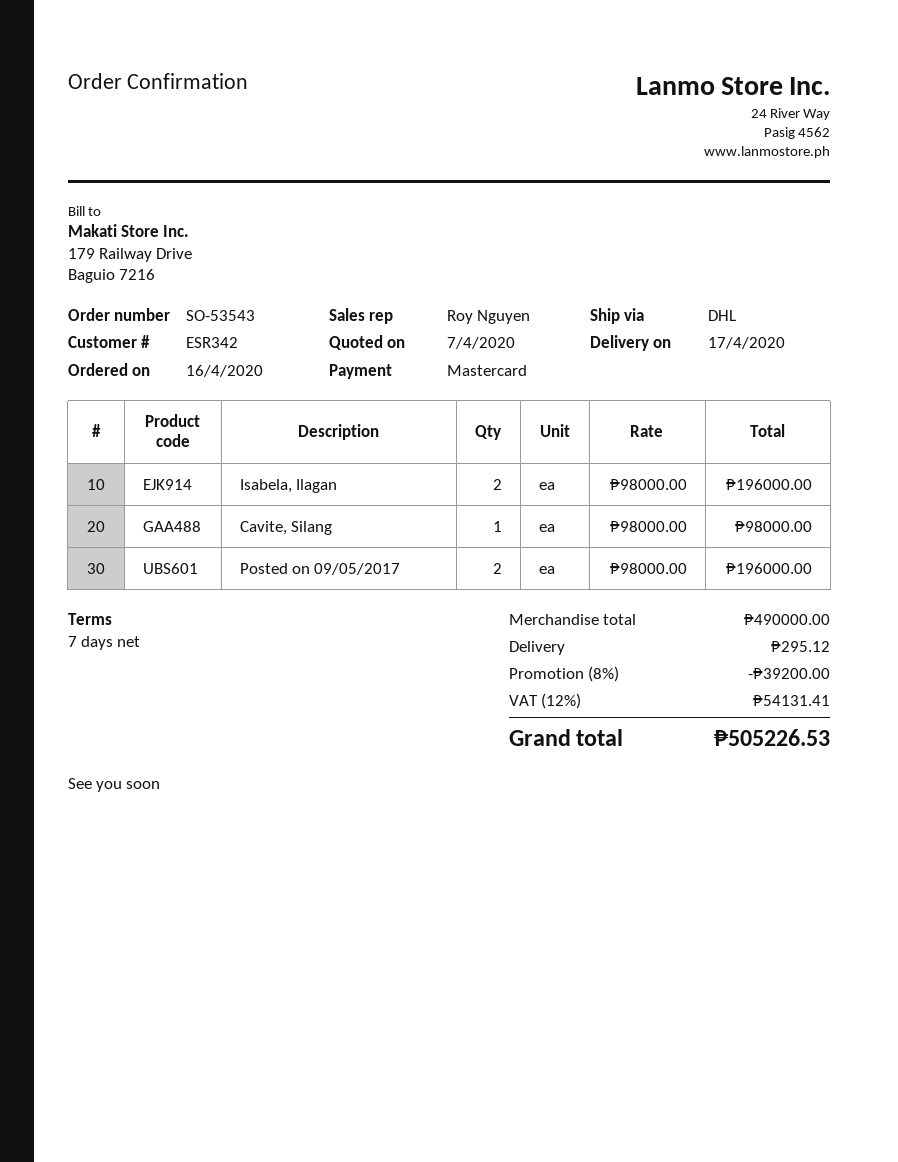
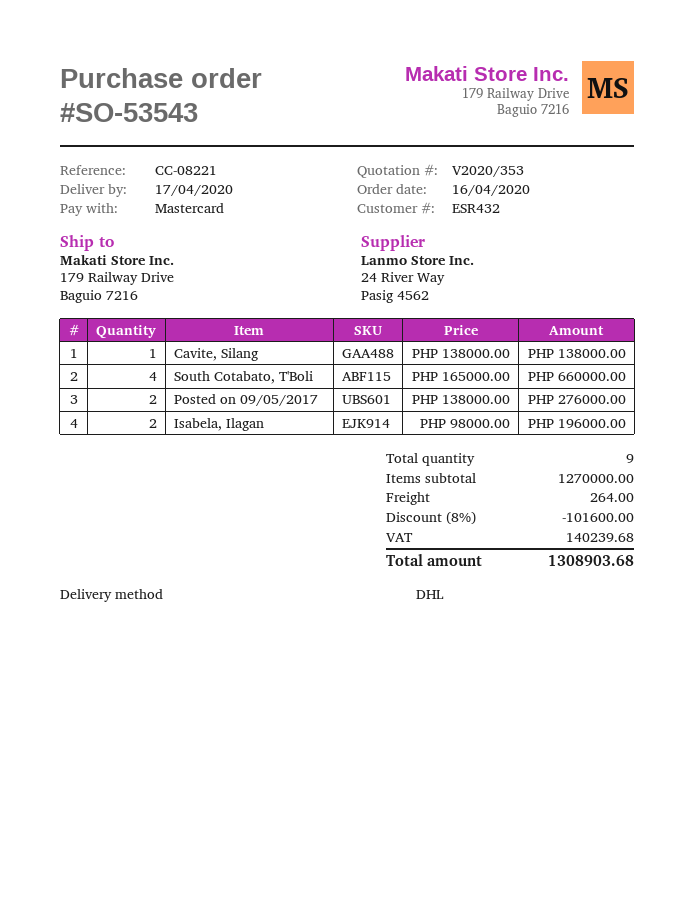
customer number: ESR342 -> ESR432
Cavite, Silang: 1 x 98000.00 = 98000.00 -> 1 x 138000.00 = 138000.00
Posted on 09/05/2017: 2 x 98000.00 = 196000.00 -> 2 x 138000.00 = 276000.00
South Cotabato, T'Boli: none -> 4 x 165000.00 = 660000.00
subtotal: 490000.00 -> 1270000.00
discount: 8% = 39200.00 -> 8% = 101600.00
shipping: 295.12 -> 264.00
tax: 54131.41 -> 140239.68
total: 505226.53 -> 1308903.68

